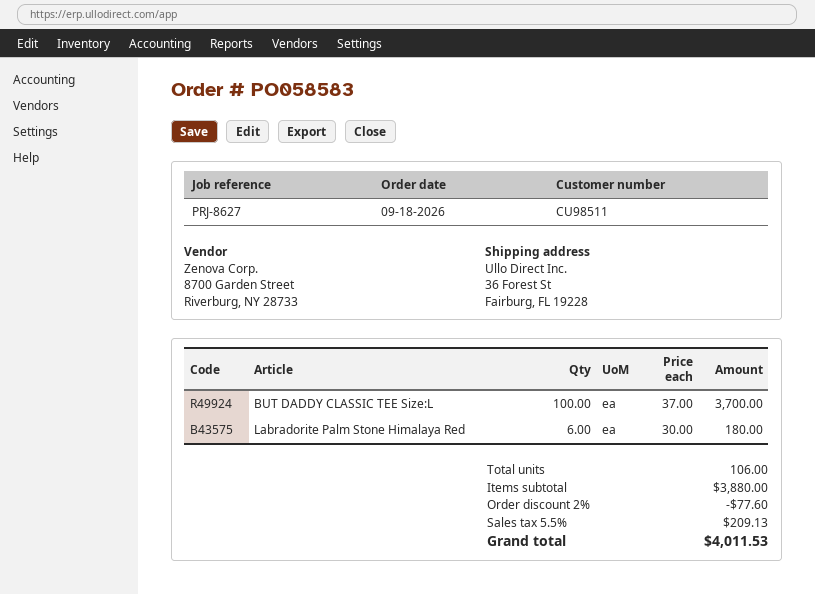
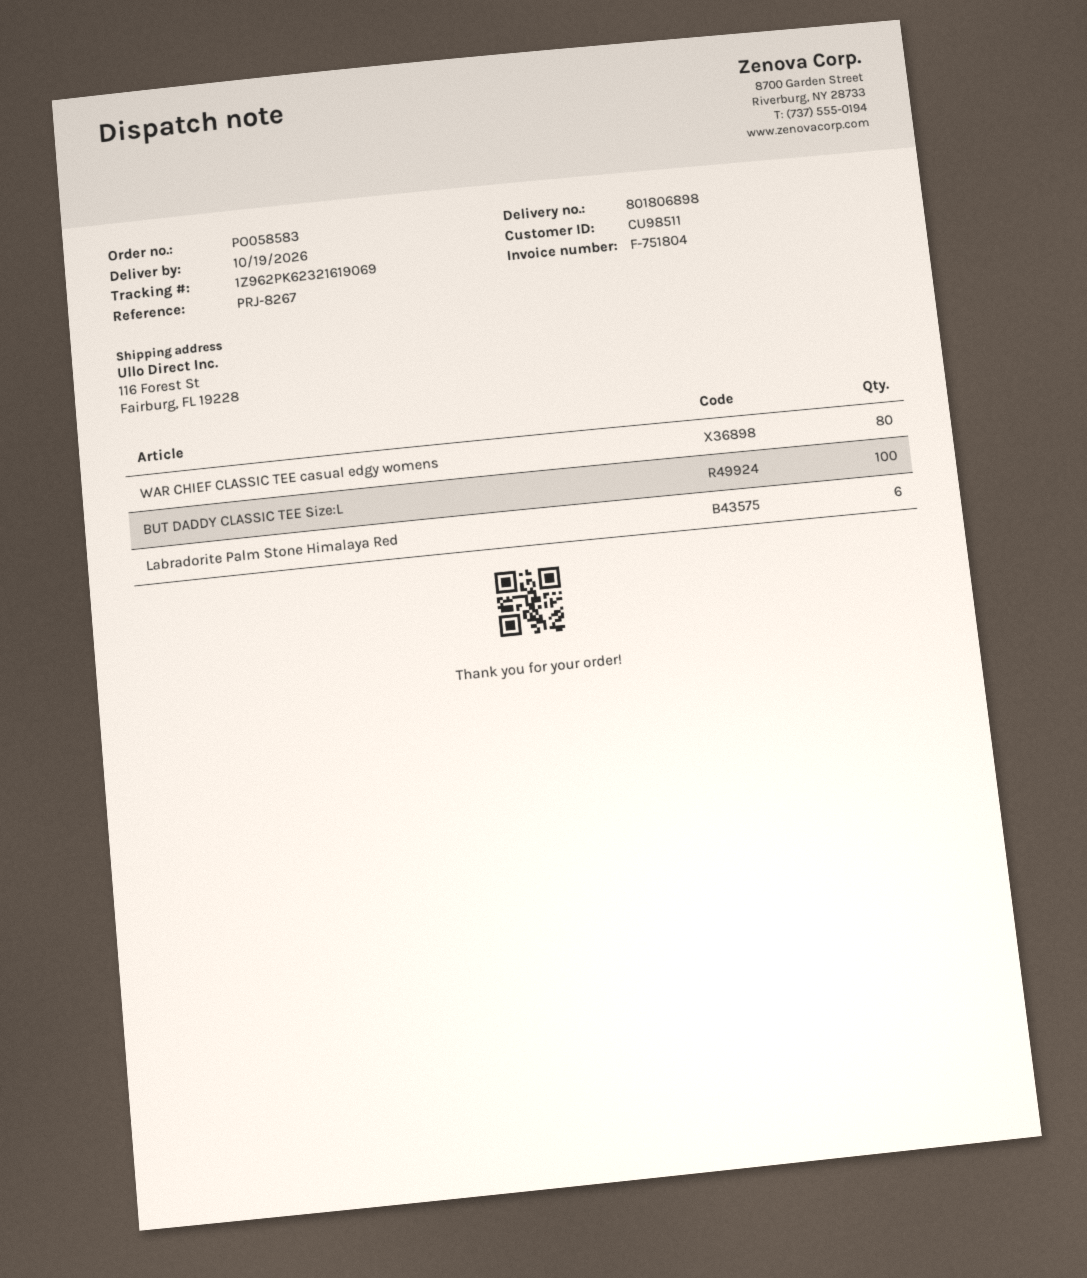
reference: PRJ-8627 -> PRJ-8267
ship to: 36 Forest St, Fairburg, FL 19228 -> 116 Forest St, Fairburg, FL 19228
WAR CHIEF CLASSIC TEE casual edgy womens: none -> 80

